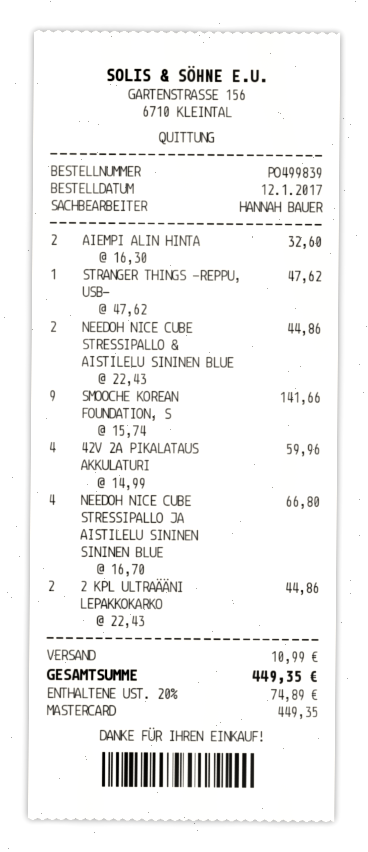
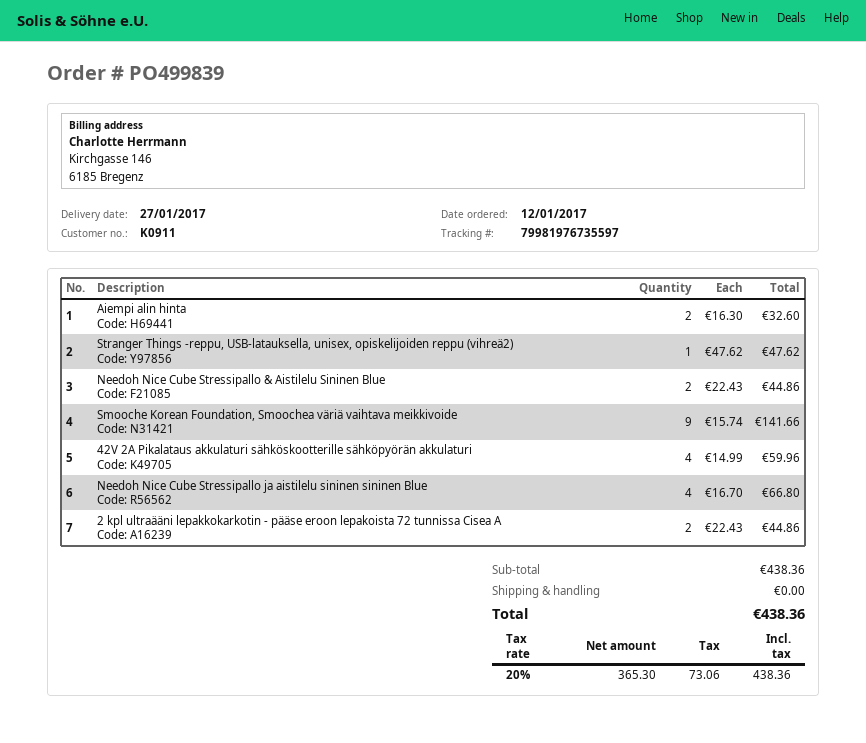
shipping: 10.99 -> 0.00
tax: 20% = 74.89 -> 20% = 73.06
total: 449.35 -> 438.36

